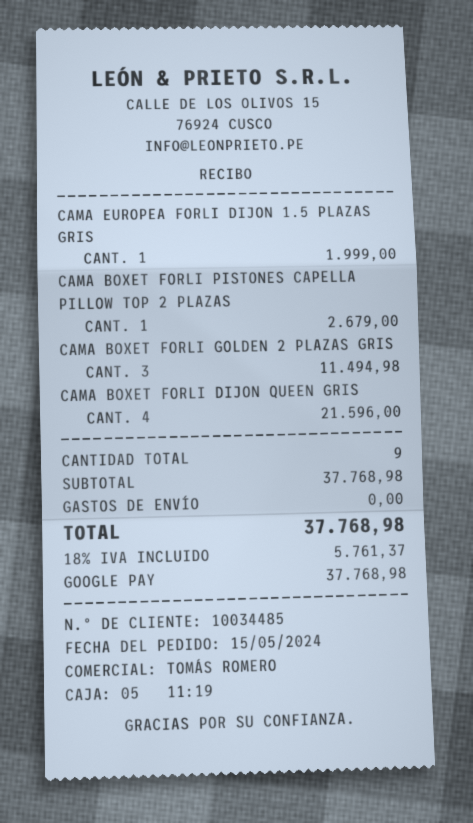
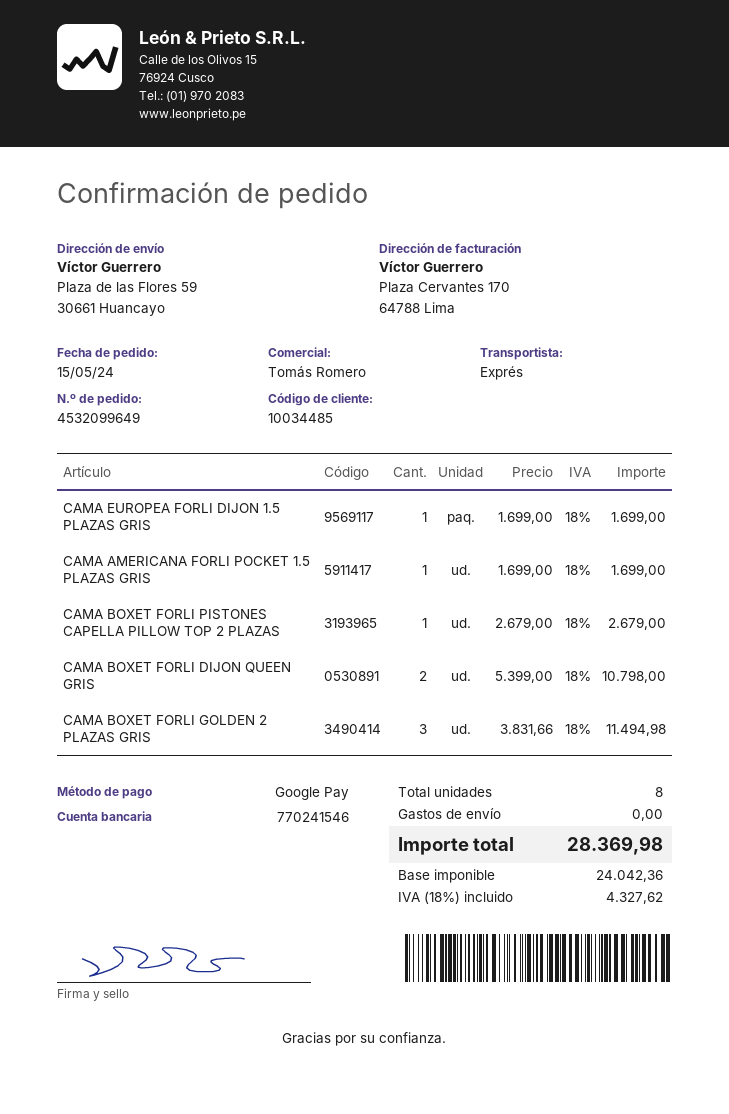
CAMA EUROPEA FORLI DIJON 1.5 PLAZAS GRIS: 1 for 1999.00 -> 1 for 1699.00
CAMA BOXET FORLI DIJON QUEEN GRIS: 4 for 21596.00 -> 2 for 10798.00
CAMA AMERICANA FORLI POCKET 1.5 PLAZAS GRIS: none -> 1 for 1699.00
total quantity: 9 -> 8
tax: 18% = 5761.37 -> 18% = 4327.62
total: 37768.98 -> 28369.98

